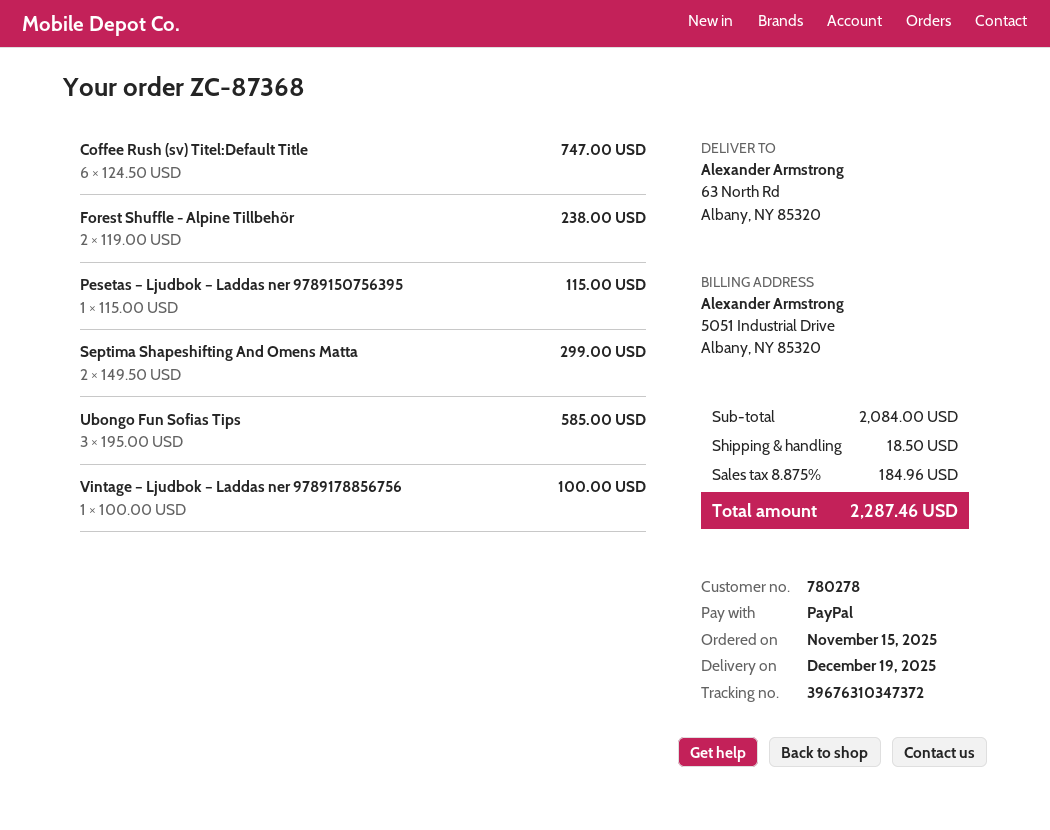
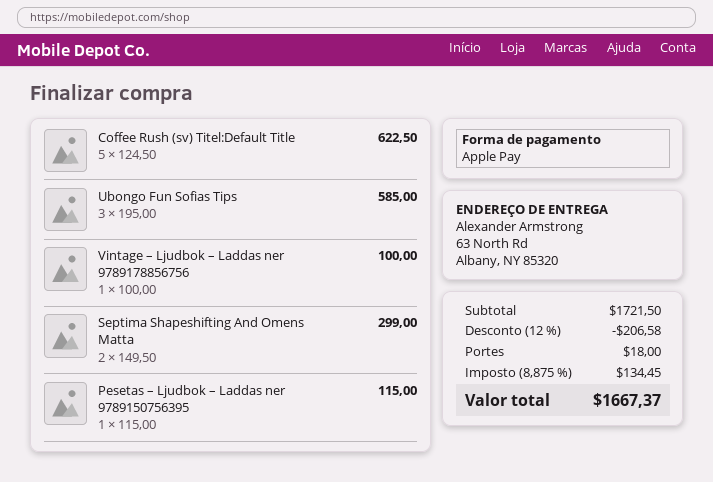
payment method: PayPal -> Apple Pay
Coffee Rush (sv) Titel:Default Title: 6 x 124.50 = 747.00 -> 5 x 124.50 = 622.50
Forest Shuffle - Alpine Tillbehör: 2 x 119.00 = 238.00 -> none
subtotal: 2084.00 -> 1721.50
discount: none -> 12% = 206.58
shipping: 18.50 -> 18.00
tax: 8.875% = 184.96 -> 8.875% = 134.45
total: 2287.46 -> 1667.37

